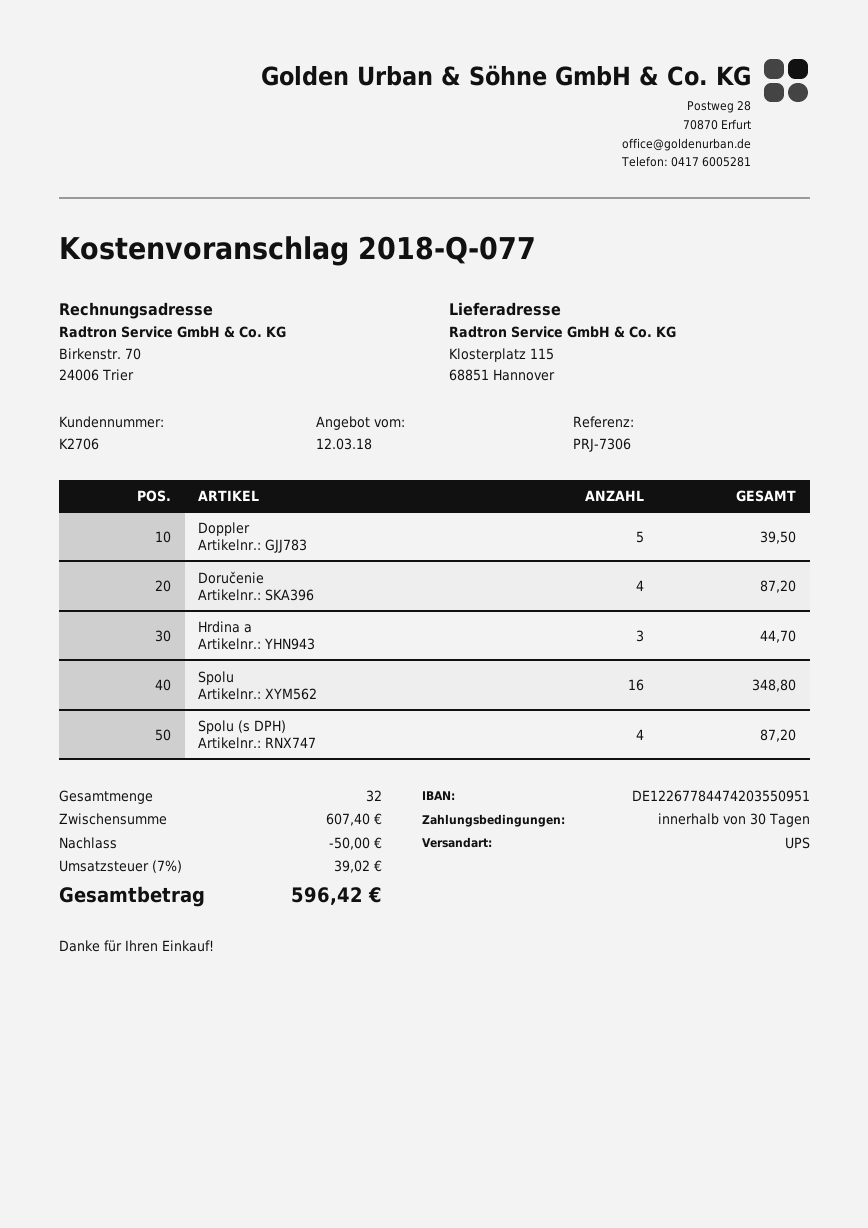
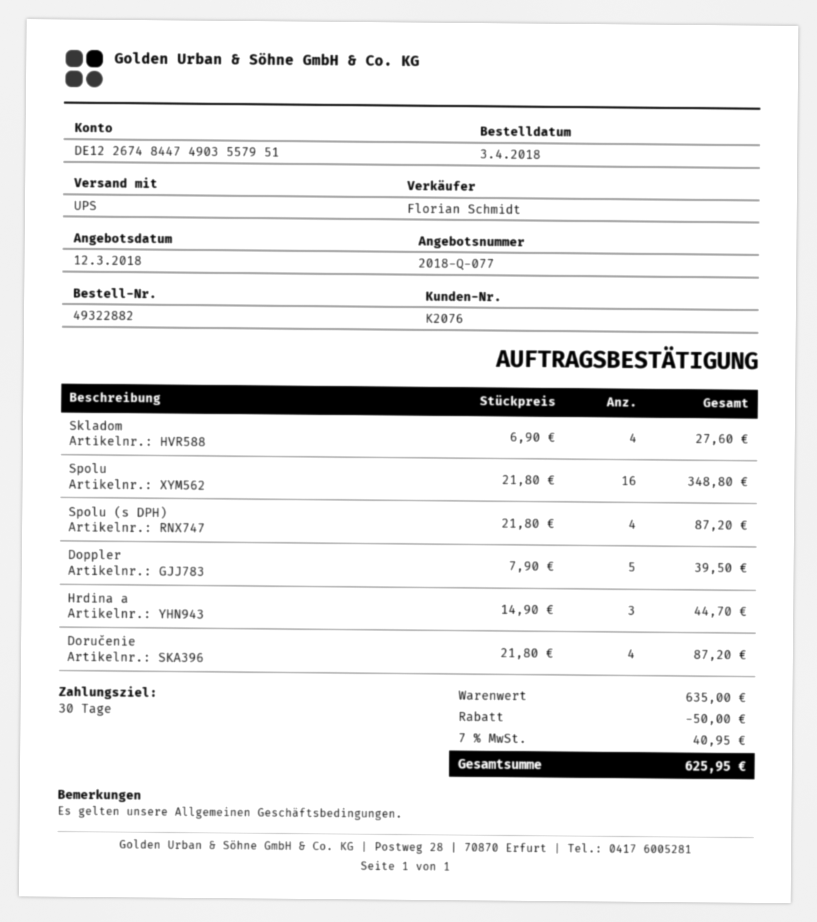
customer number: K2706 -> K2076
bank account: DE12267784474203550951 -> DE12267484474903557951
Skladom: none -> 4 for 27.60
subtotal: 607.40 -> 635.00
tax: 7% = 39.02 -> 7% = 40.95
total: 596.42 -> 625.95

